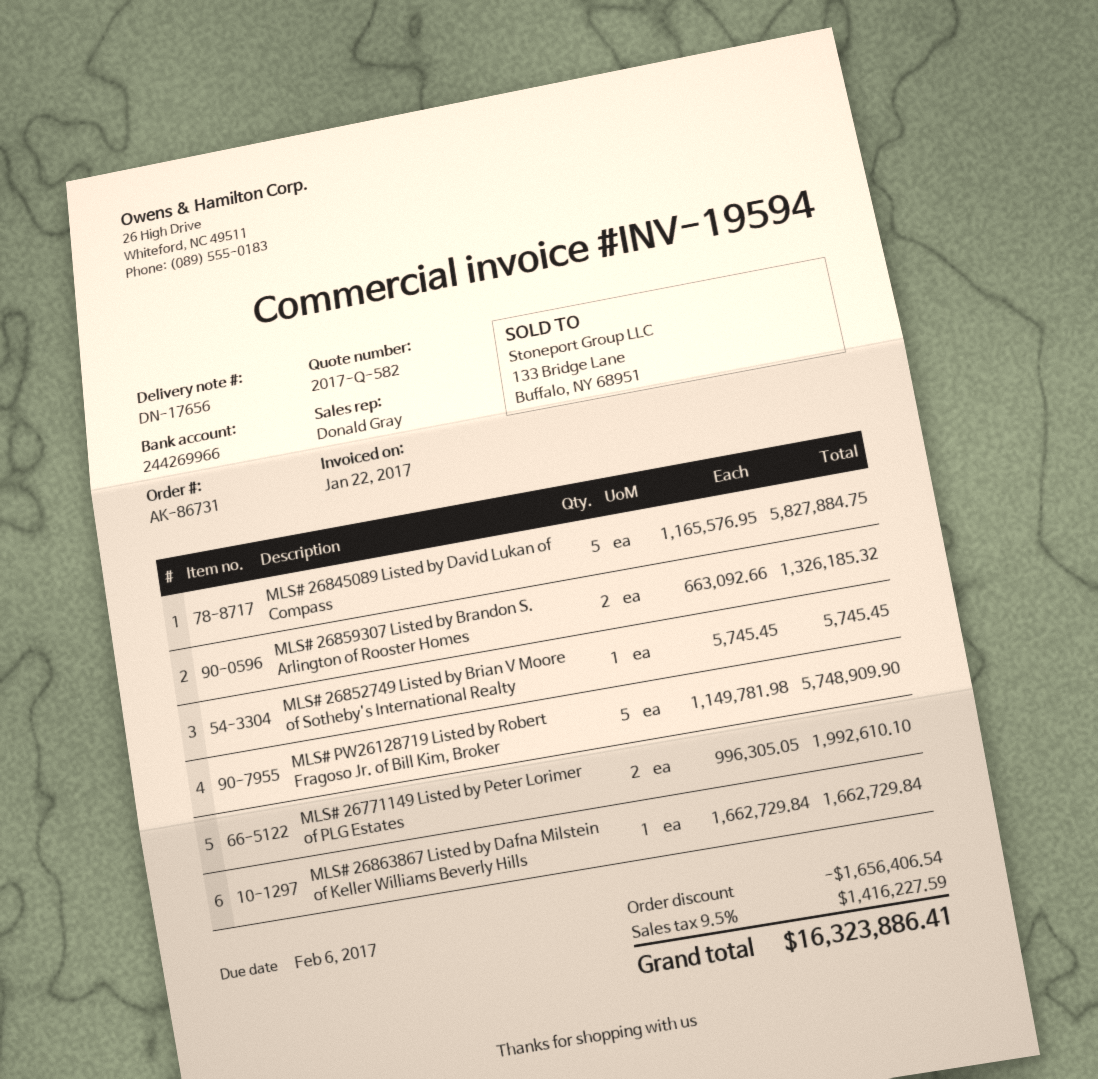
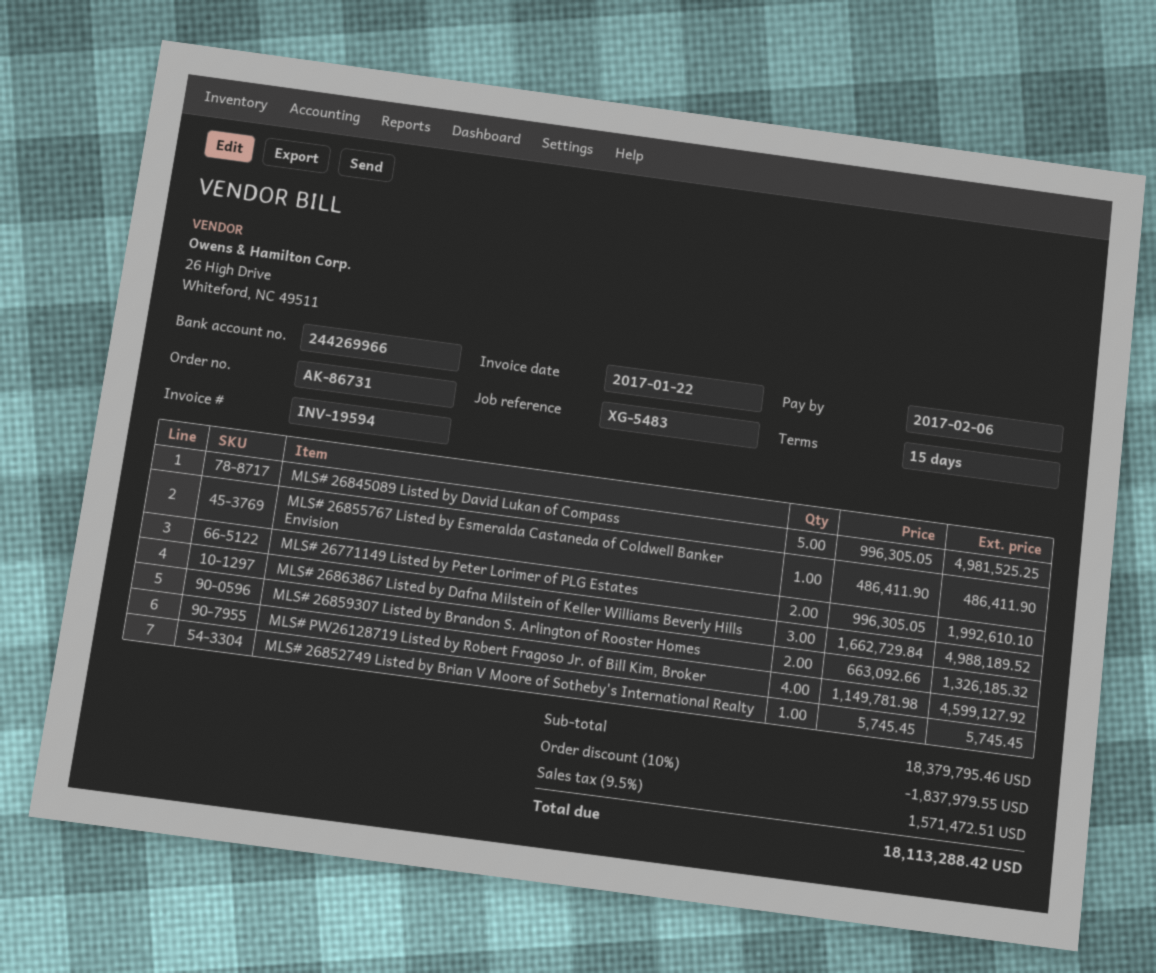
MLS# 26845089 Listed by David Lukan of Compass: 5 x 1165576.95 = 5827884.75 -> 5 x 996305.05 = 4981525.25
MLS# PW26128719 Listed by Robert Fragoso Jr. of Bill Kim, Broker: 5 x 1149781.98 = 5748909.90 -> 4 x 1149781.98 = 4599127.92
MLS# 26863867 Listed by Dafna Milstein of Keller Williams Beverly Hills: 1 x 1662729.84 = 1662729.84 -> 3 x 1662729.84 = 4988189.52
MLS# 26855767 Listed by Esmeralda Castaneda of Coldwell Banker Envision: none -> 1 x 486411.90 = 486411.90
discount: 1656406.54 -> 1837979.55
tax: 9.5% = 1416227.59 -> 9.5% = 1571472.51
total: 16323886.41 -> 18113288.42

